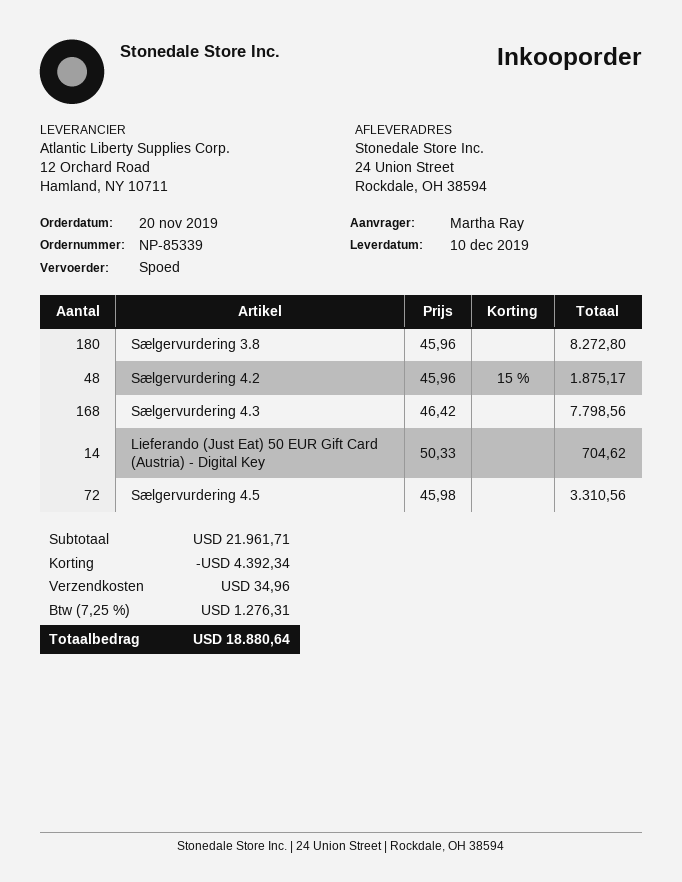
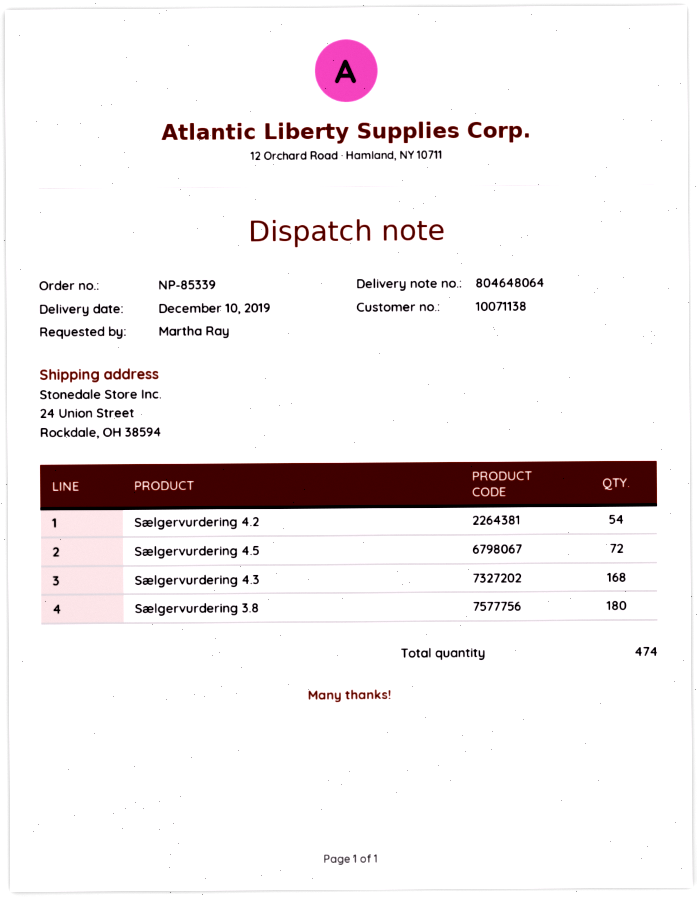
Sælgervurdering 4.2: 48 -> 54
Lieferando (Just Eat) 50 EUR Gift Card (Austria) - Digital Key: 14 -> none

